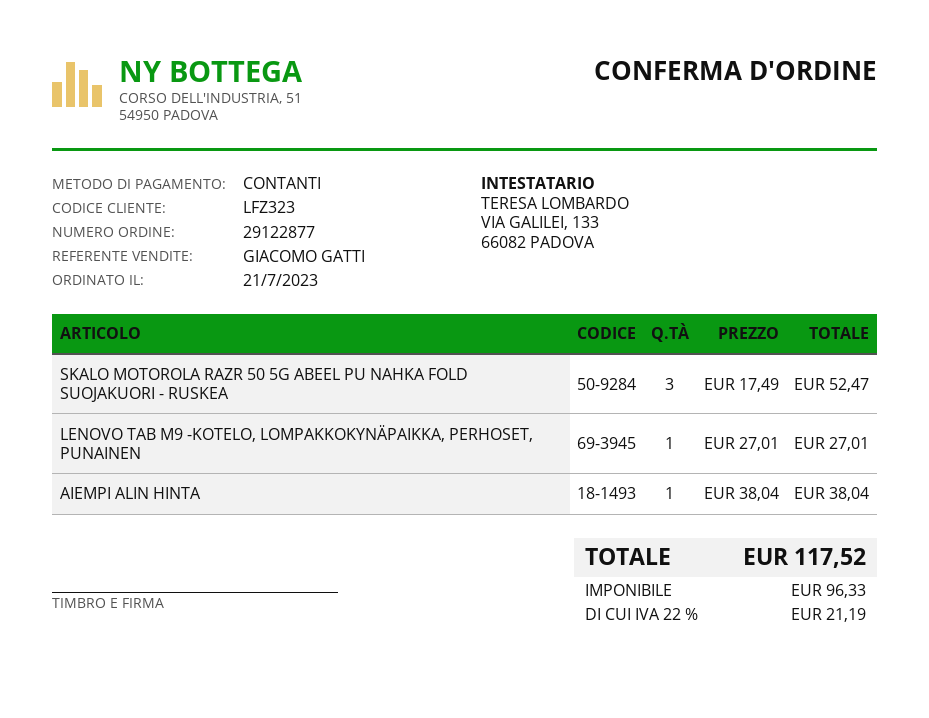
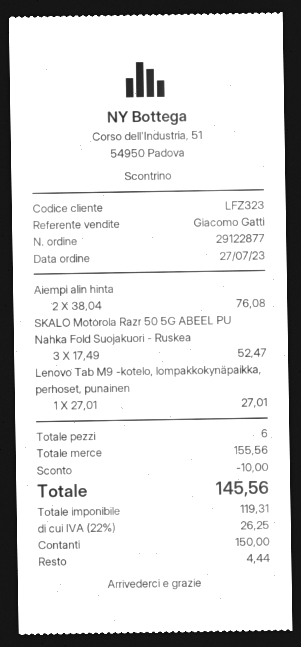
order date: 2023-07-21 -> 2023-07-27
AIEMPI ALIN HINTA: 1 x 38.04 = 38.04 -> 2 x 38.04 = 76.08
discount: none -> 10.00
net: 96.33 -> 119.31
tax: 22% = 21.19 -> 22% = 26.25
total: 117.52 -> 145.56

